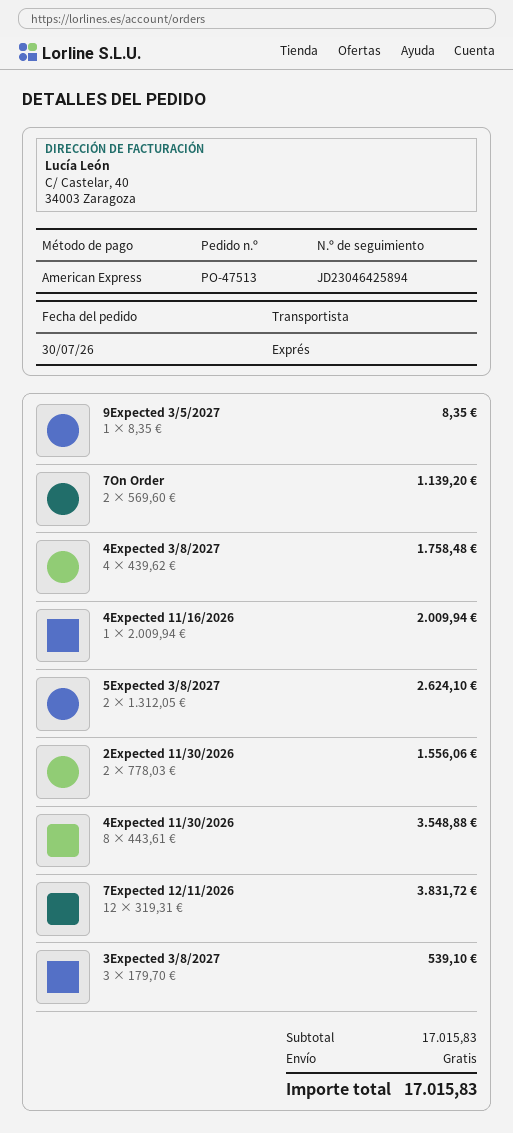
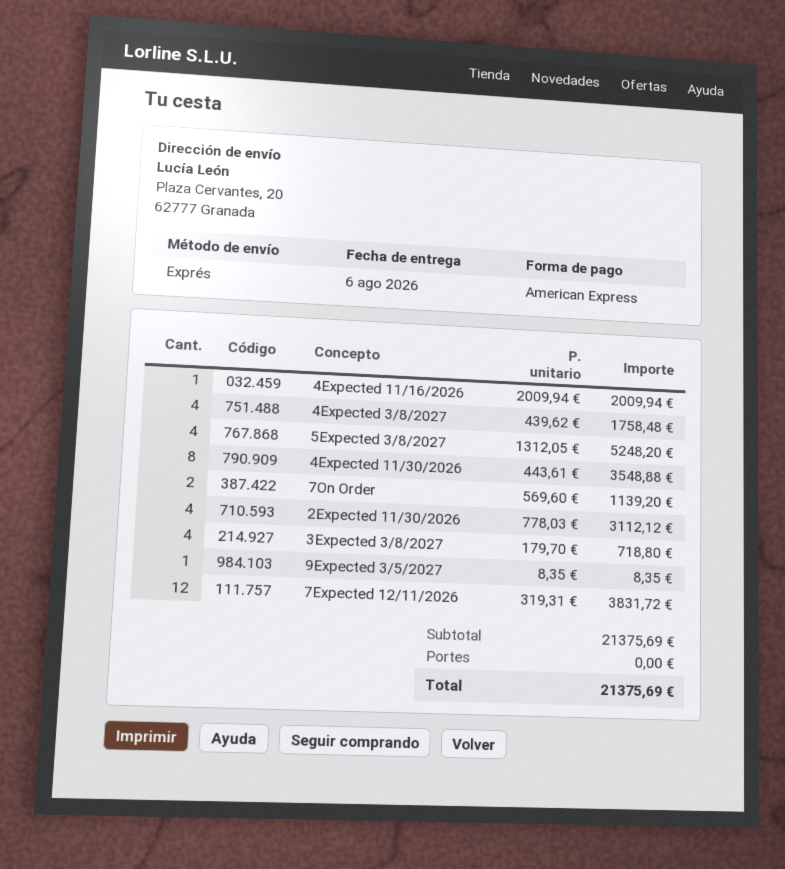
5Expected 3/8/2027: 2 x 1312.05 = 2624.10 -> 4 x 1312.05 = 5248.20
2Expected 11/30/2026: 2 x 778.03 = 1556.06 -> 4 x 778.03 = 3112.12
3Expected 3/8/2027: 3 x 179.70 = 539.10 -> 4 x 179.70 = 718.80
subtotal: 17015.83 -> 21375.69
total: 17015.83 -> 21375.69

